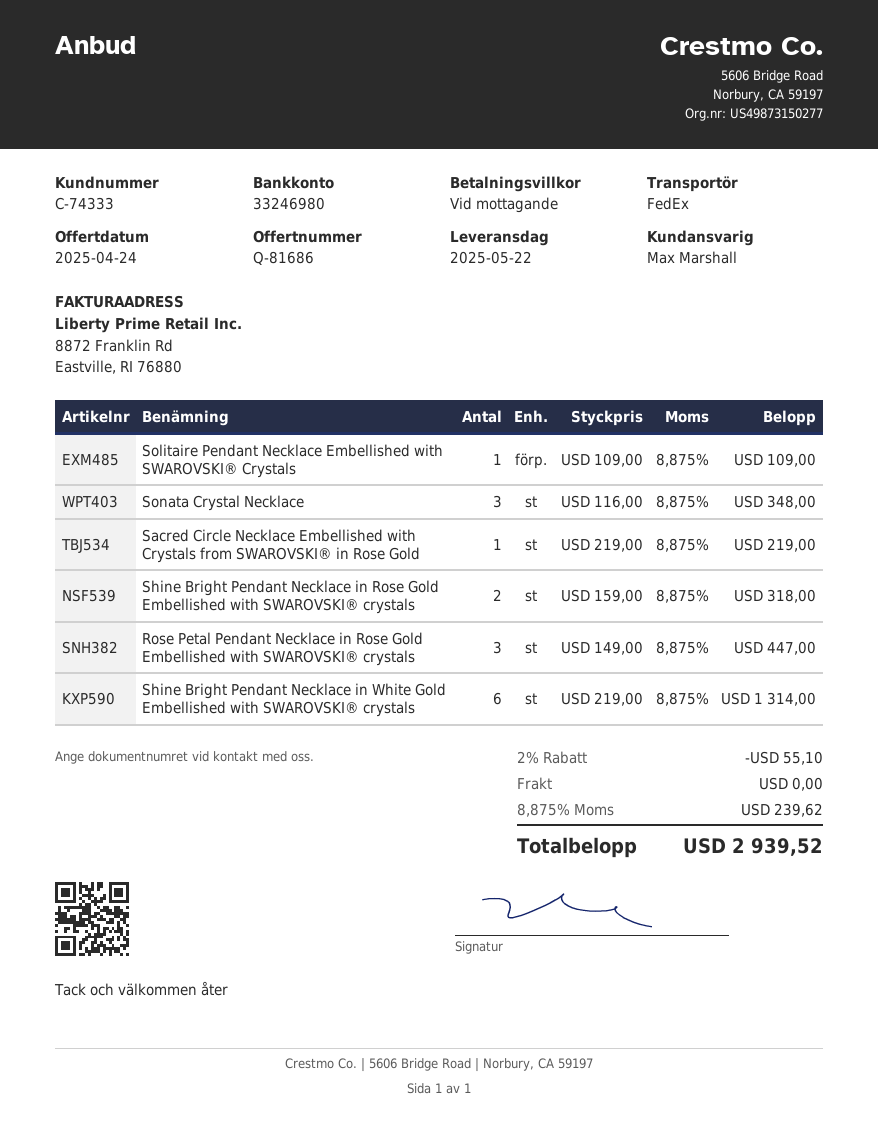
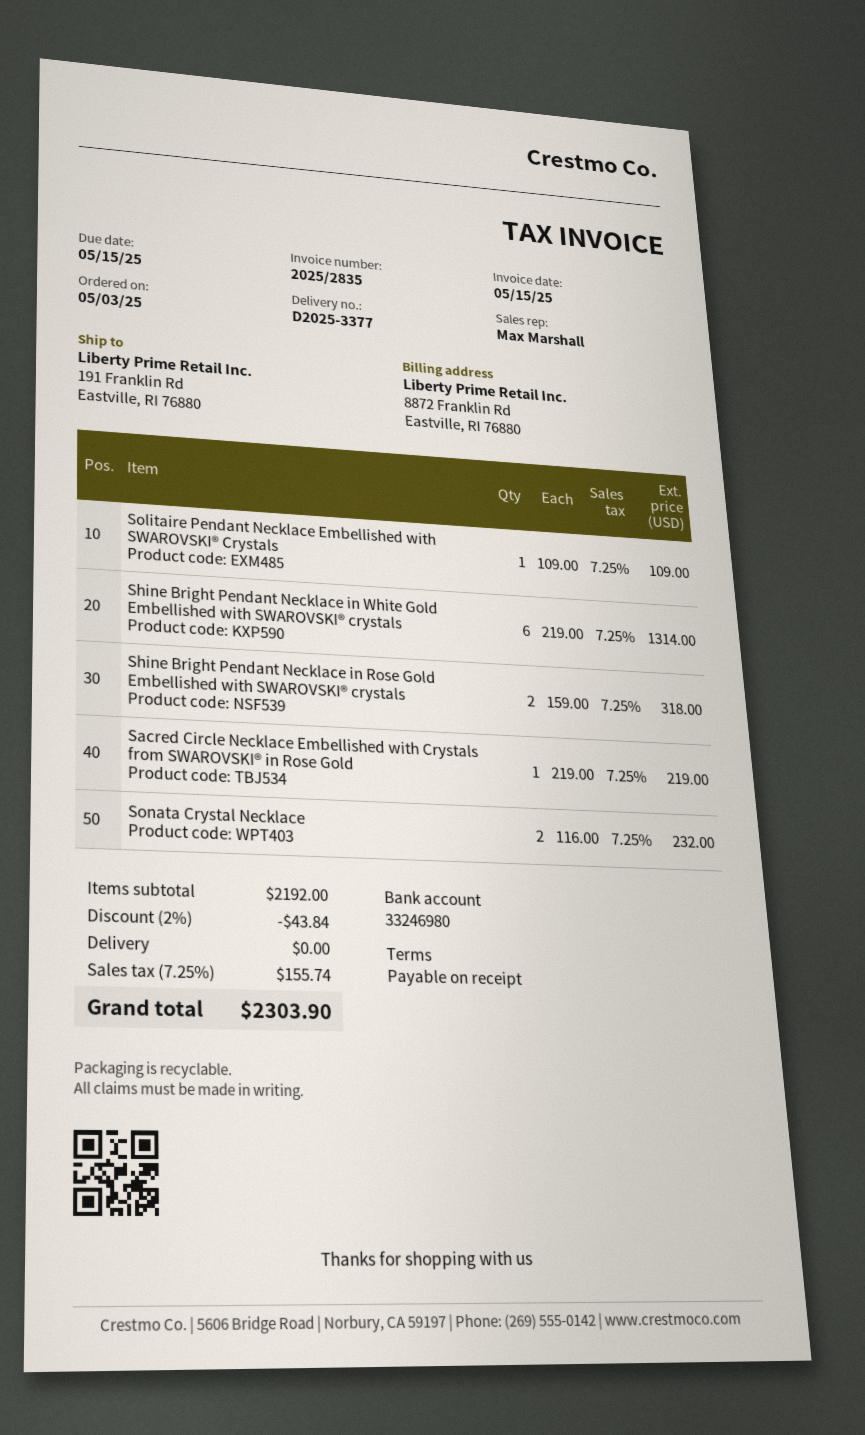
Sonata Crystal Necklace: 3 x 116.00 = 348.00 -> 2 x 116.00 = 232.00
Rose Petal Pendant Necklace in Rose Gold Embellished with SWAROVSKI® crystals: 3 x 149.00 = 447.00 -> none
discount: 2% = 55.10 -> 2% = 43.84
tax: 8.875% = 239.62 -> 7.25% = 155.74
total: 2939.52 -> 2303.90

